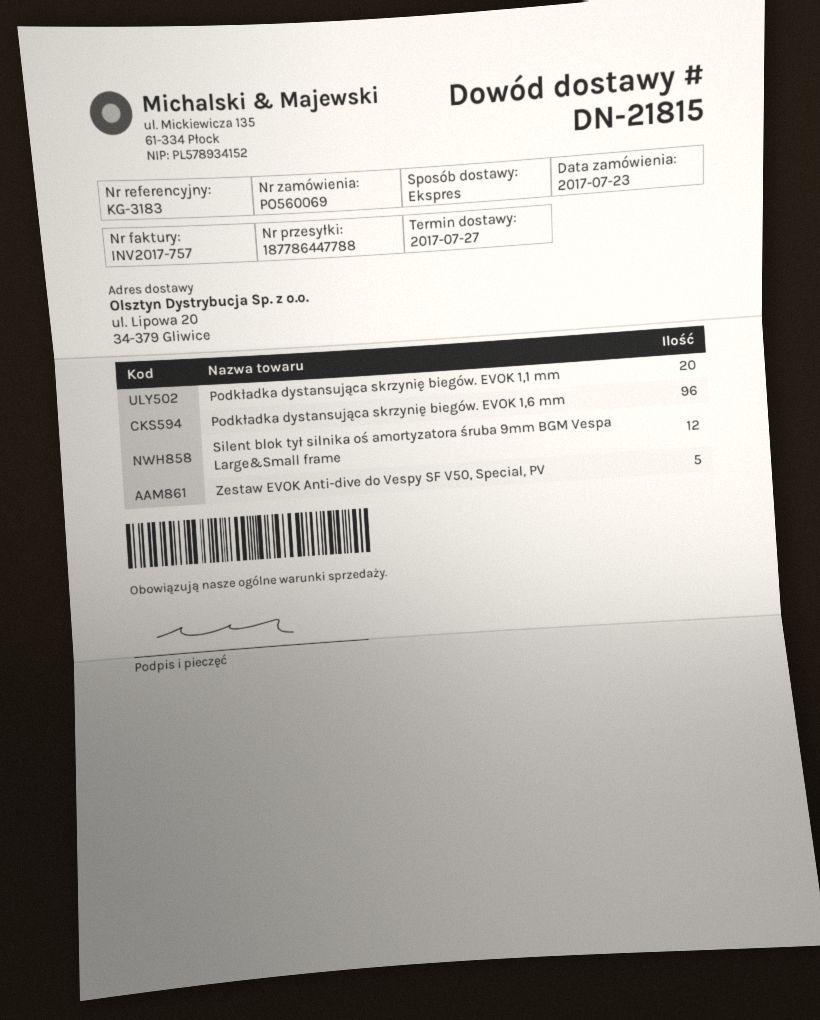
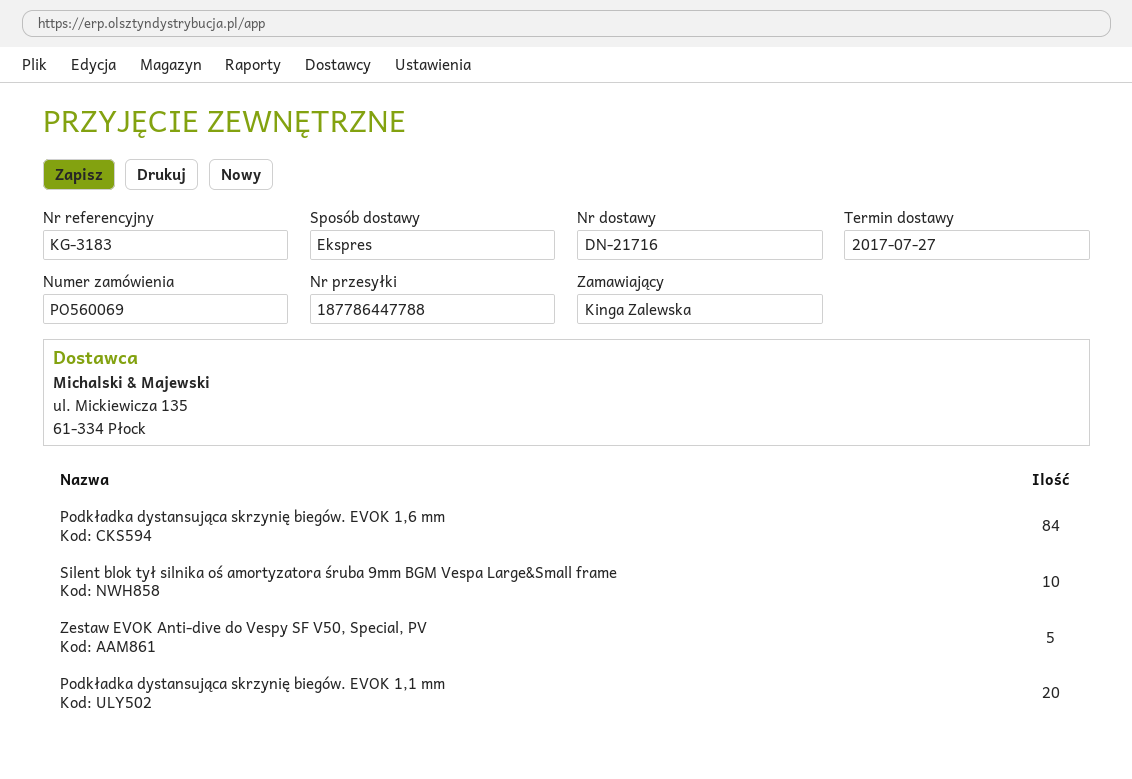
delivery note number: DN-21815 -> DN-21716
Podkładka dystansująca skrzynię biegów. EVOK 1,6 mm: 96 -> 84
Silent blok tył silnika oś amortyzatora śruba 9mm BGM Vespa Large&Small frame: 12 -> 10

